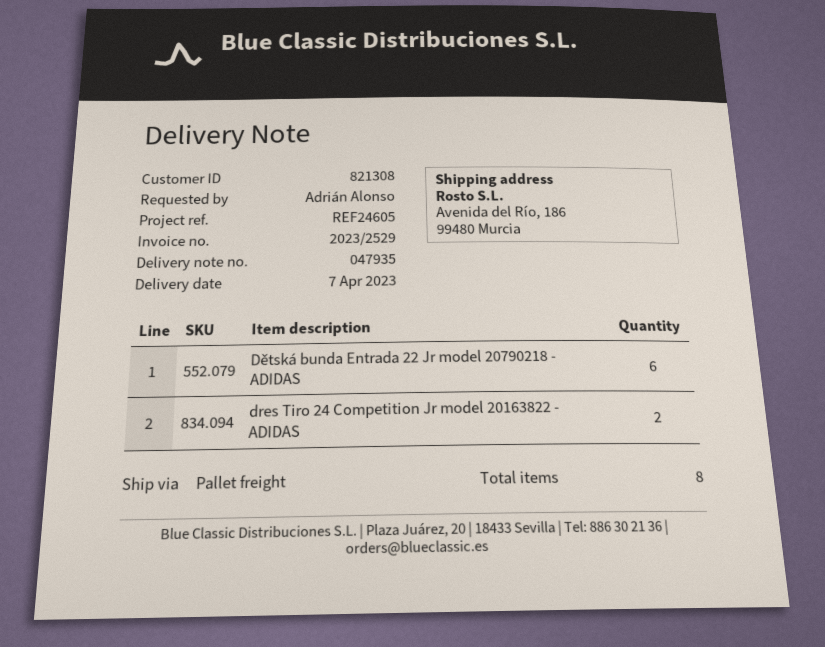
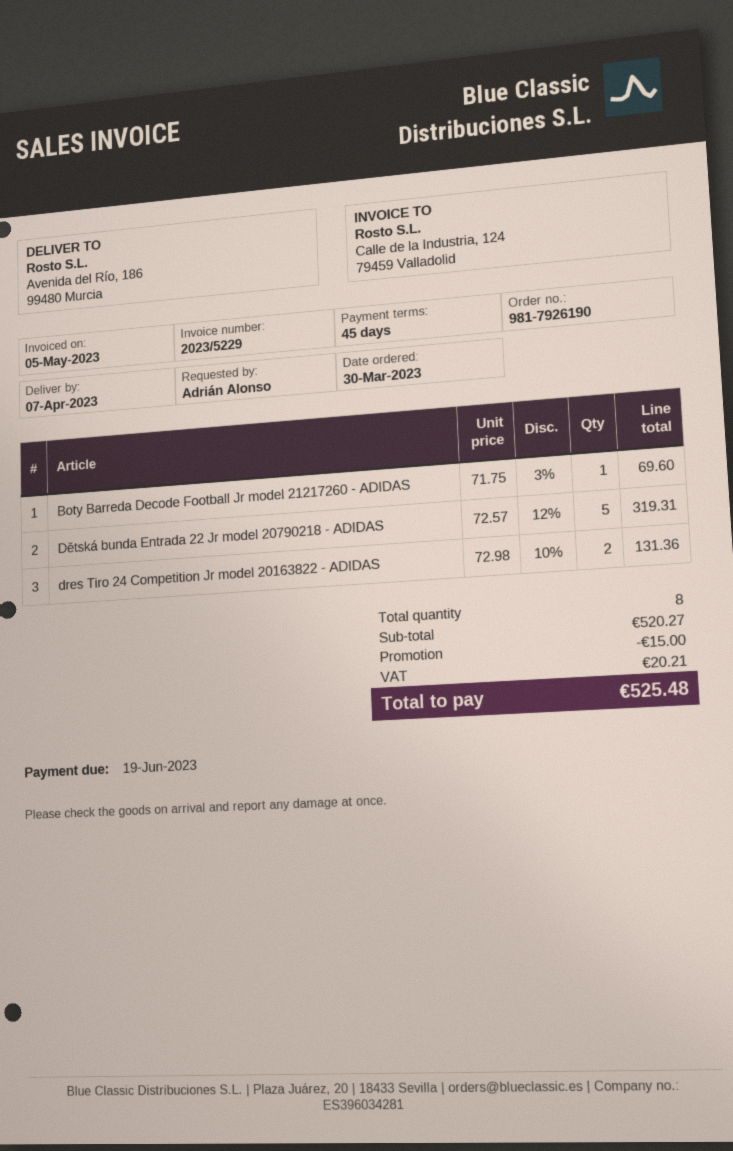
invoice number: 2023/2529 -> 2023/5229
Dětská bunda Entrada 22 Jr model 20790218 - ADIDAS: 6 -> 5
Boty Barreda Decode Football Jr model 21217260 - ADIDAS: none -> 1

